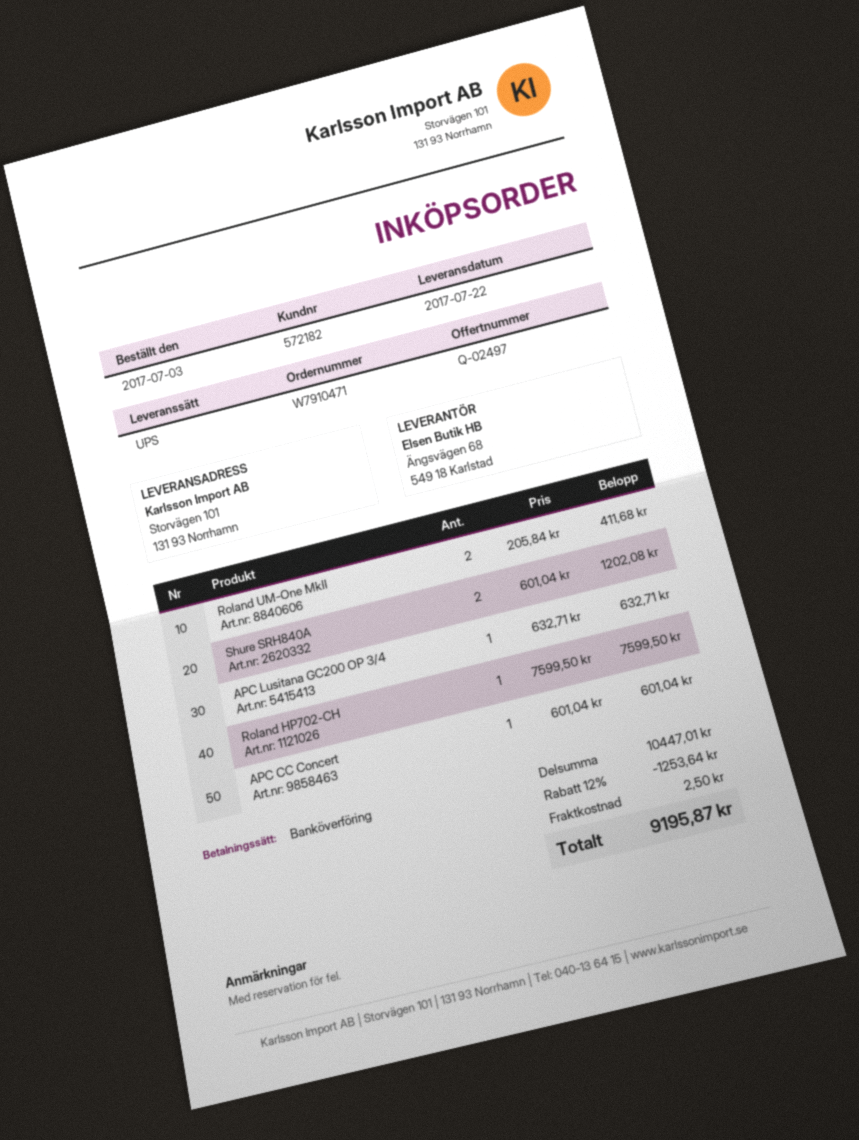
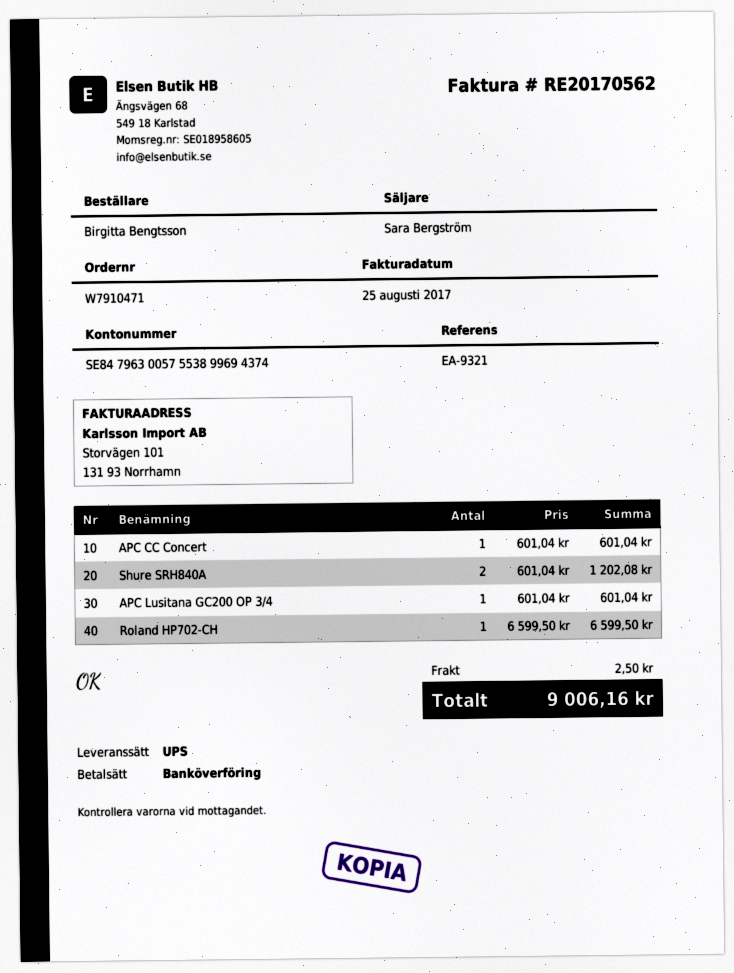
Roland UM-One MkII: 2 x 205.84 = 411.68 -> none
APC Lusitana GC200 OP 3/4: 1 x 632.71 = 632.71 -> 1 x 601.04 = 601.04
Roland HP702-CH: 1 x 7599.50 = 7599.50 -> 1 x 6599.50 = 6599.50
discount: 12% = 1253.64 -> none
total: 9195.87 -> 9006.16

